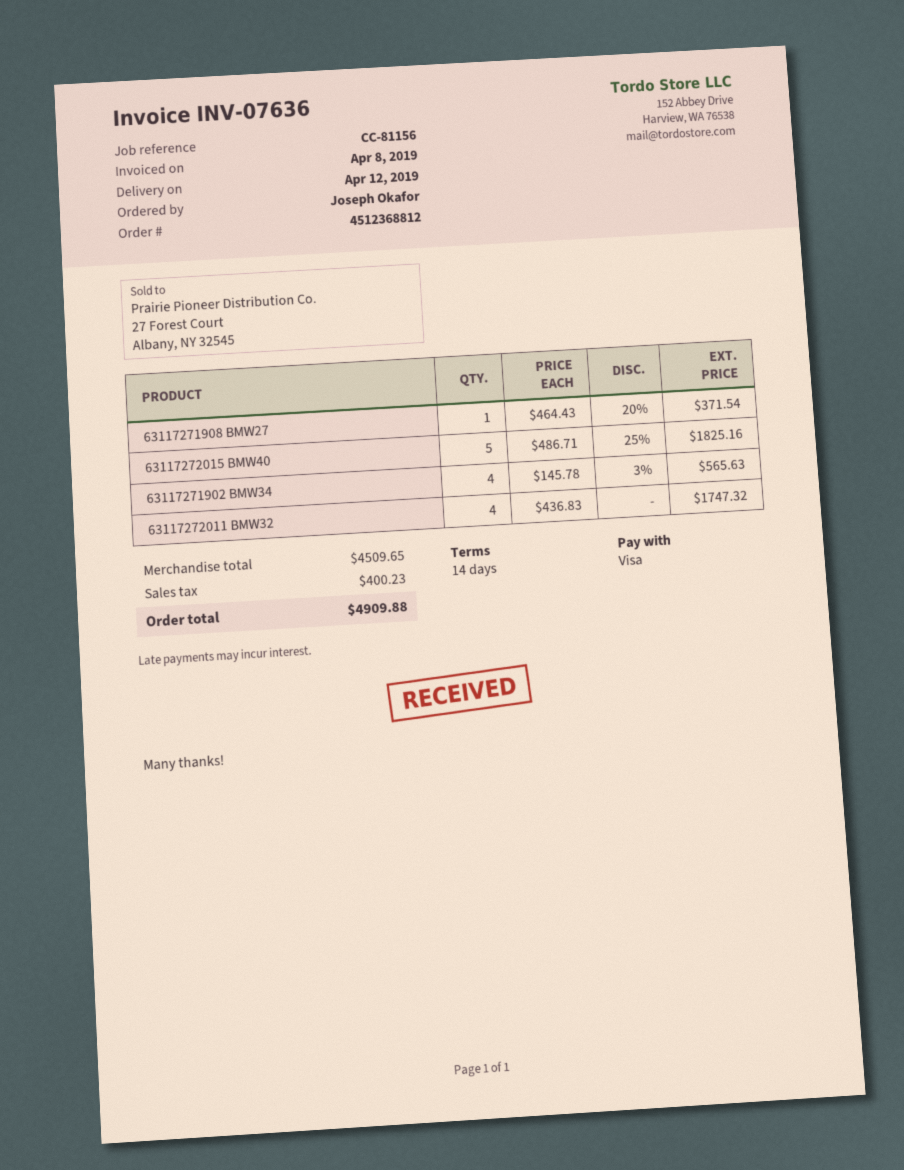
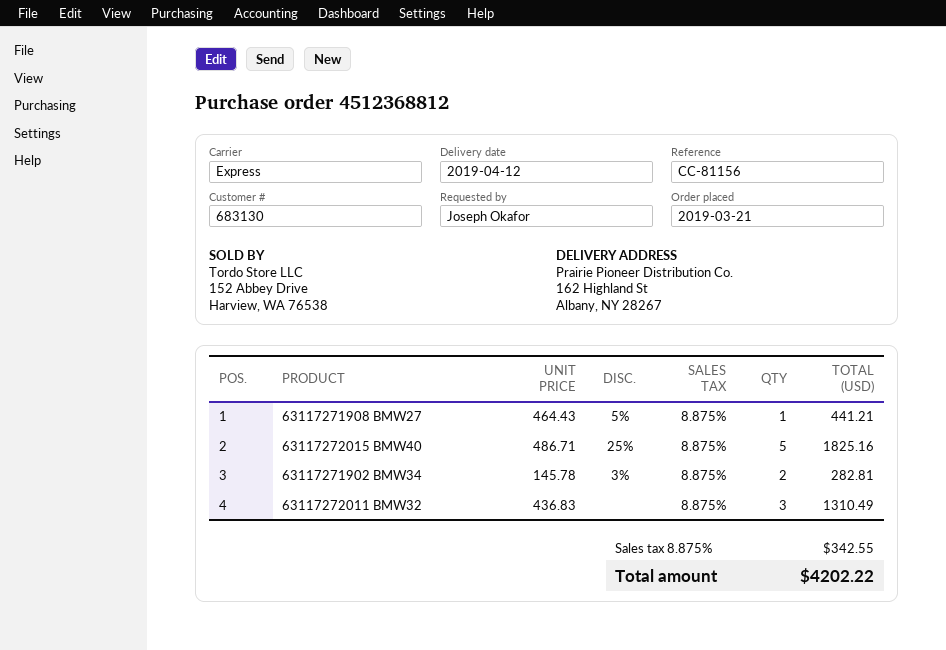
63117271908 BMW27: 1 x 464.43 - 20% = 371.54 -> 1 x 464.43 - 5% = 441.21
63117271902 BMW34: 4 x 145.78 - 3% = 565.63 -> 2 x 145.78 - 3% = 282.81
63117272011 BMW32: 4 x 436.83 = 1747.32 -> 3 x 436.83 = 1310.49
tax: 400.23 -> 342.55
total: 4909.88 -> 4202.22

